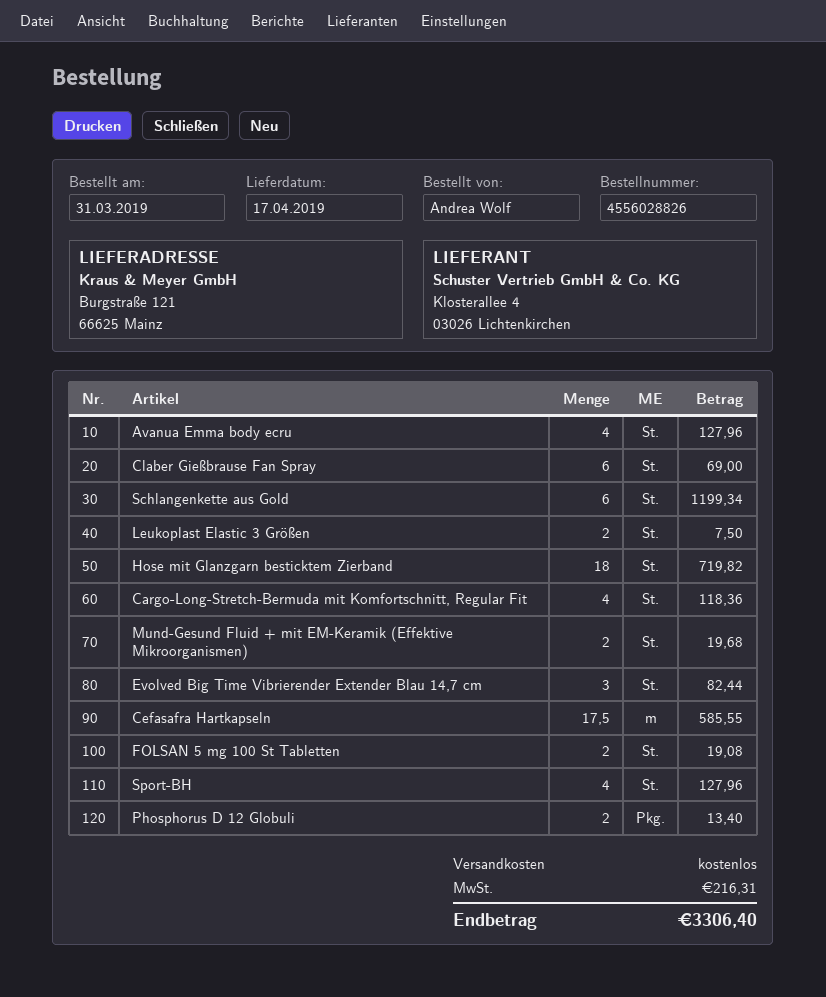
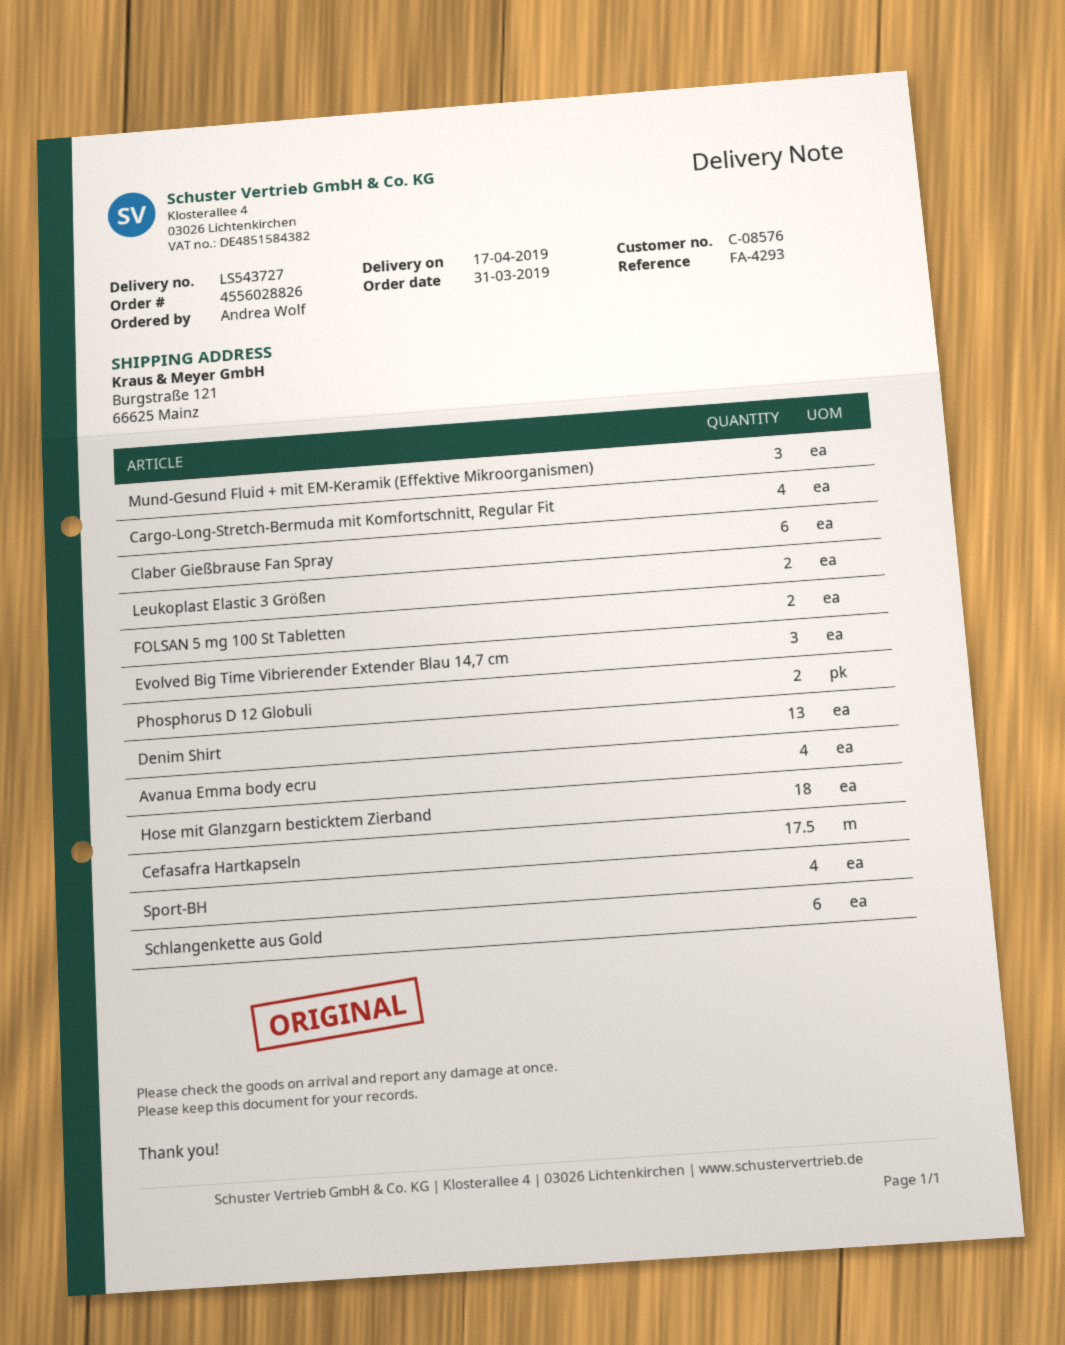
Mund-Gesund Fluid + mit EM-Keramik (Effektive Mikroorganismen): 2 -> 3
Denim Shirt: none -> 13

